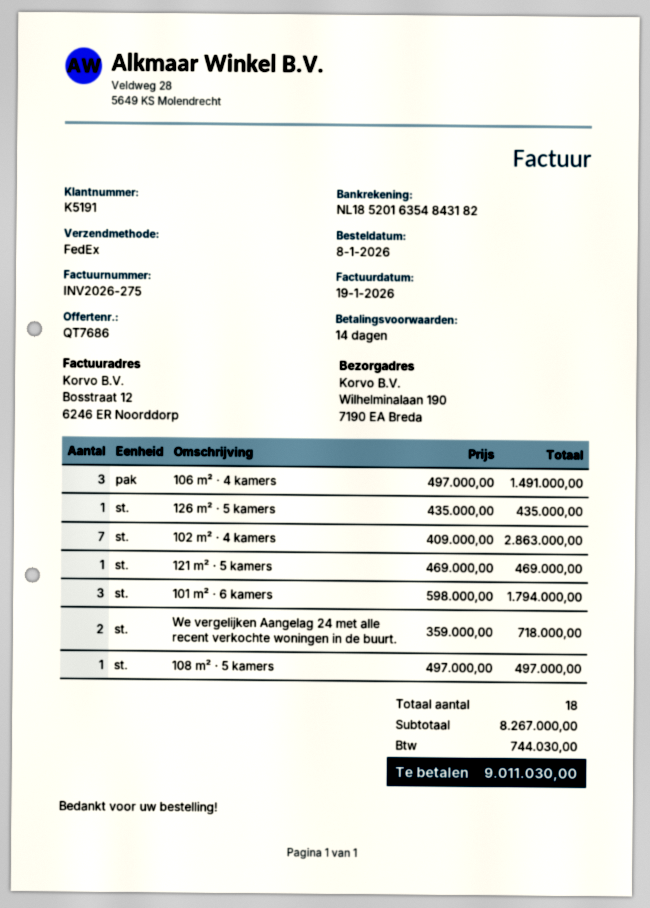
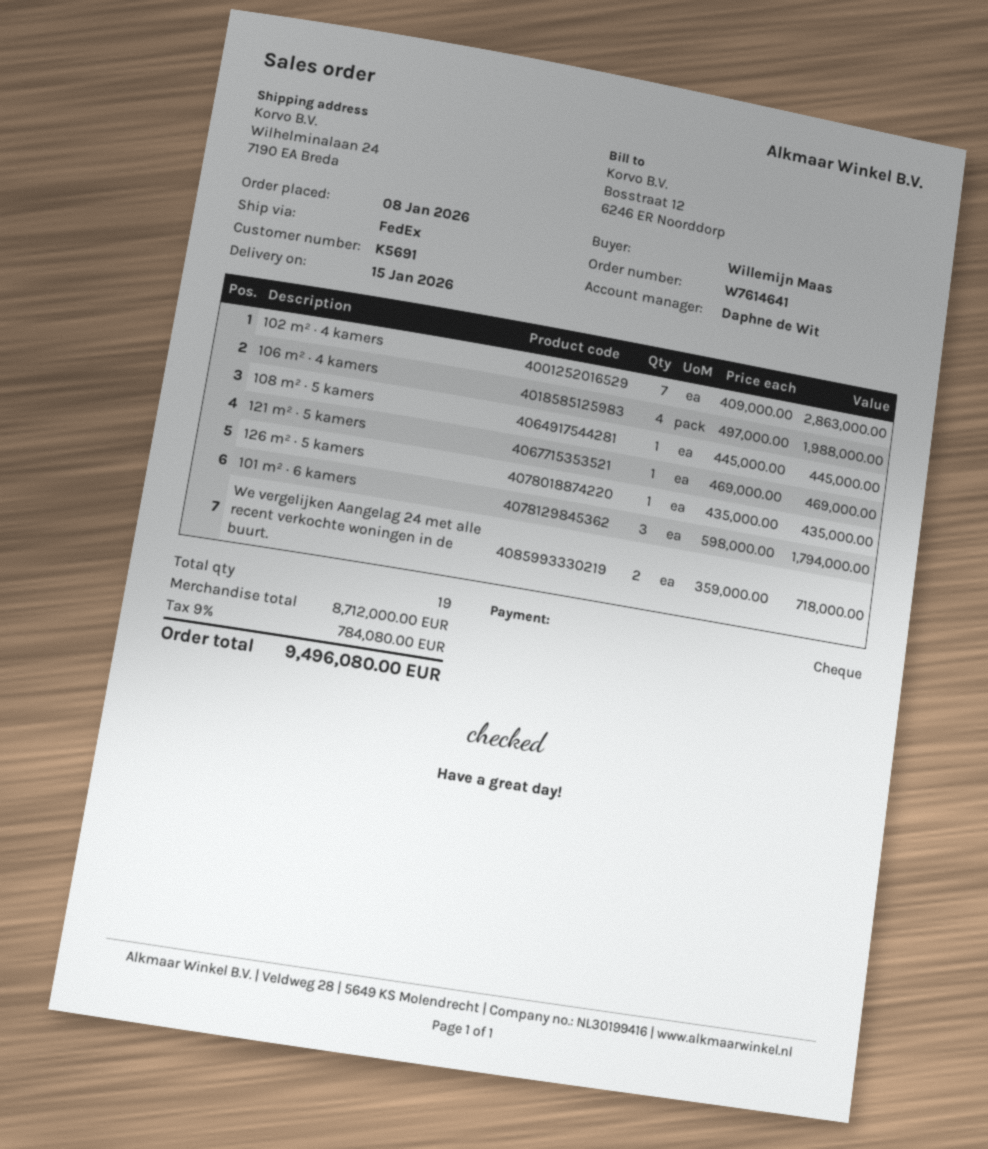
customer number: K5191 -> K5691
ship to: Wilhelminalaan 190, 7190 EA Breda -> Wilhelminalaan 24, 7190 EA Breda
106 m² · 4 kamers: 3 x 497000.00 = 1491000.00 -> 4 x 497000.00 = 1988000.00
108 m² · 5 kamers: 1 x 497000.00 = 497000.00 -> 1 x 445000.00 = 445000.00
total quantity: 18 -> 19
subtotal: 8267000.00 -> 8712000.00
tax: 744030.00 -> 784080.00
total: 9011030.00 -> 9496080.00

